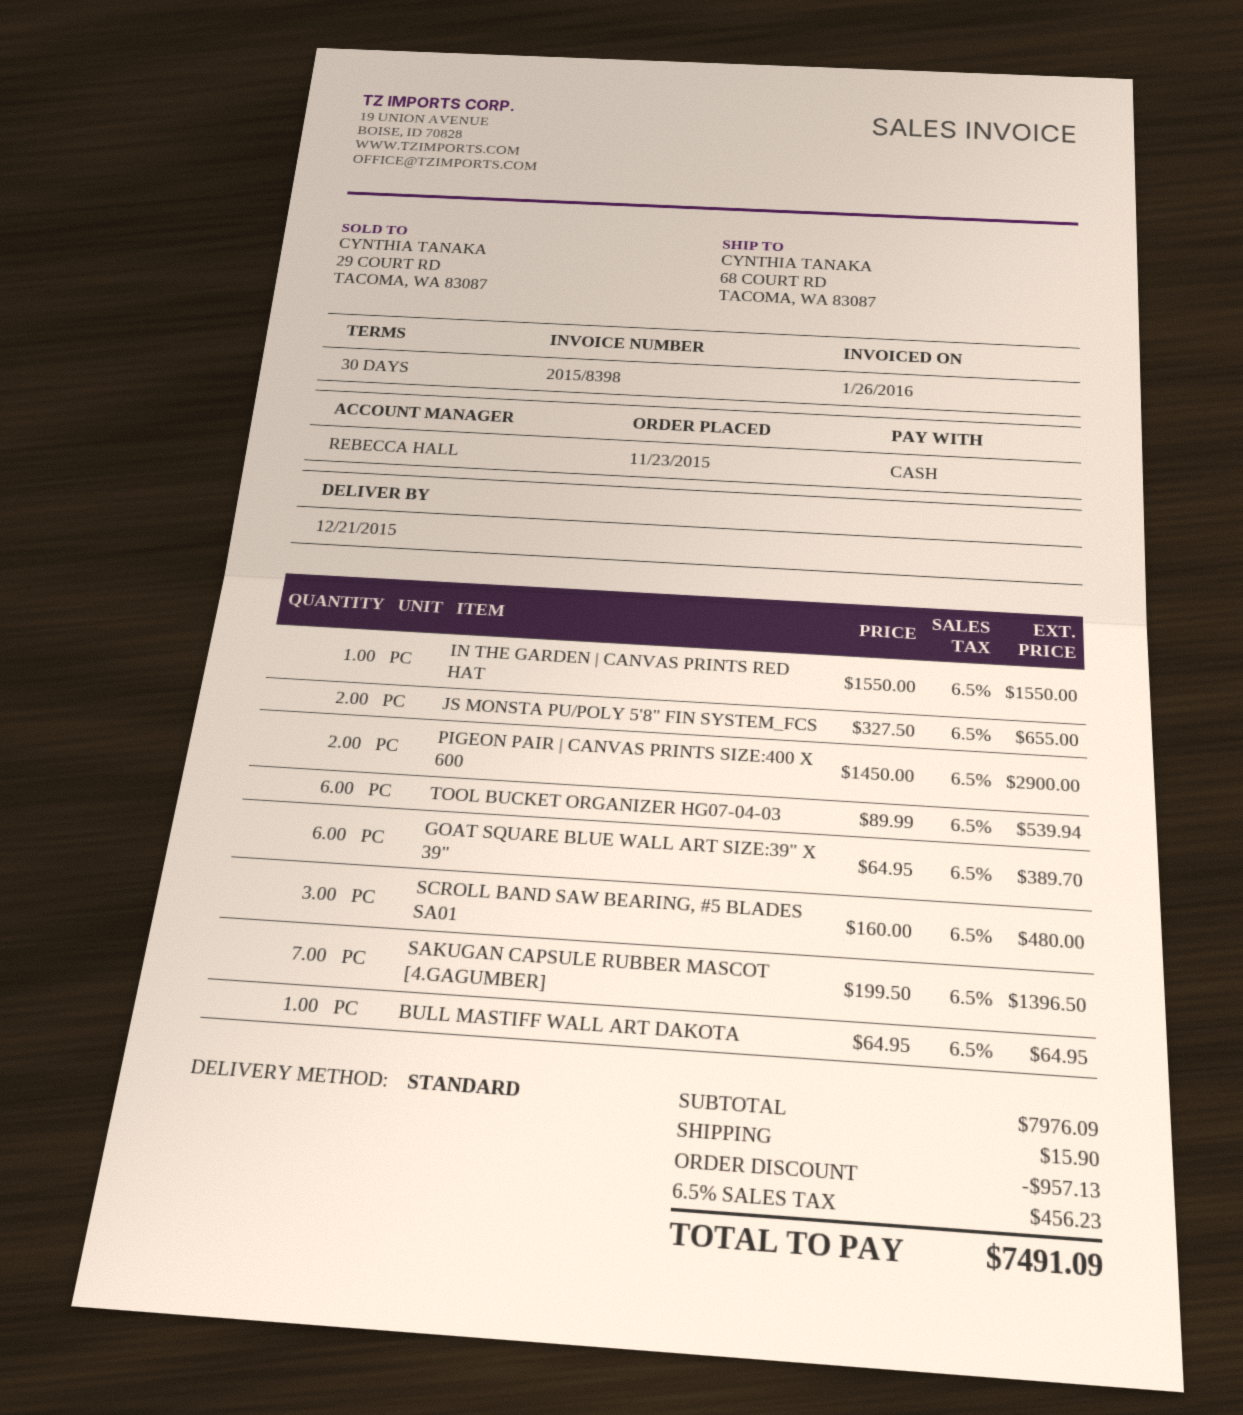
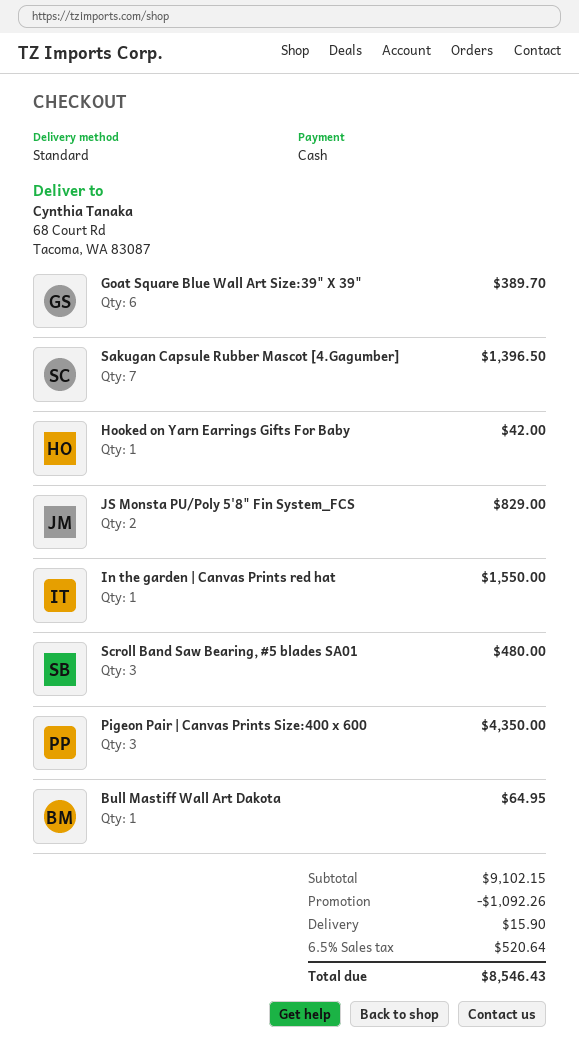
JS MONSTA PU/POLY 5'8" FIN SYSTEM_FCS: 2 for 655.00 -> 2 for 829.00
PIGEON PAIR | CANVAS PRINTS SIZE:400 X 600: 2 for 2900.00 -> 3 for 4350.00
TOOL BUCKET ORGANIZER HG07-04-03: 6 for 539.94 -> none
Hooked on Yarn Earrings Gifts For Baby: none -> 1 for 42.00
subtotal: 7976.09 -> 9102.15
discount: 957.13 -> 1092.26
tax: 6.5% = 456.23 -> 6.5% = 520.64
total: 7491.09 -> 8546.43

